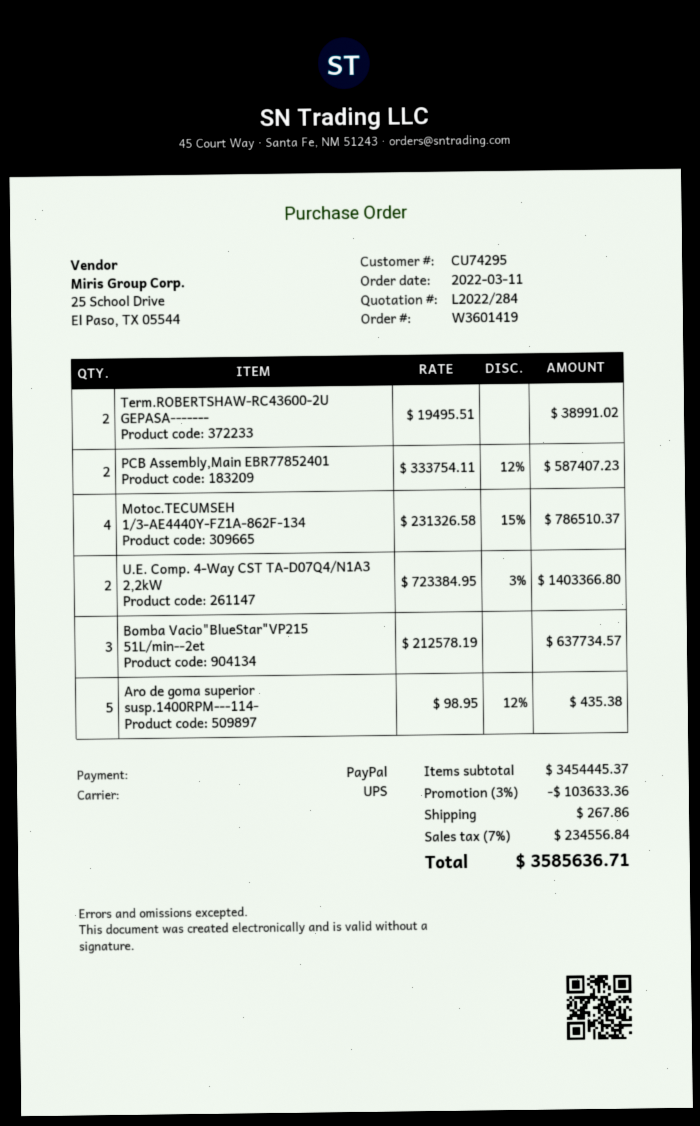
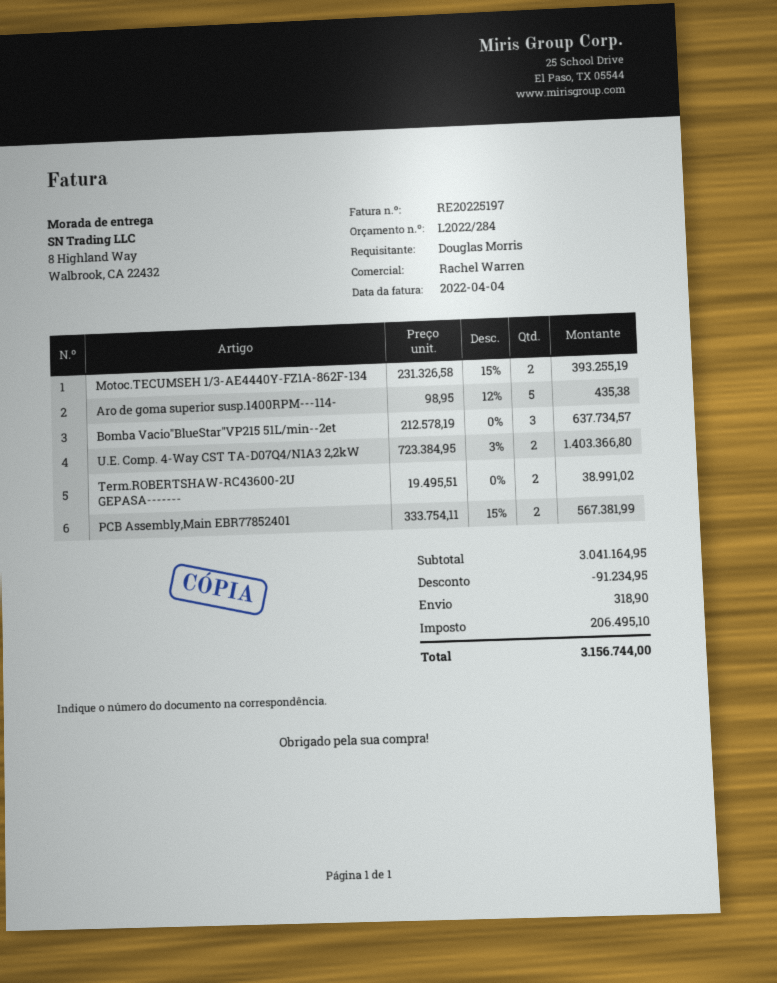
PCB Assembly,Main EBR77852401: 2 x 333754.11 - 12% = 587407.23 -> 2 x 333754.11 - 15% = 567381.99
Motoc.TECUMSEH 1/3-AE4440Y-FZ1A-862F-134: 4 x 231326.58 - 15% = 786510.37 -> 2 x 231326.58 - 15% = 393255.19
subtotal: 3454445.37 -> 3041164.95
discount: 103633.36 -> 91234.95
shipping: 267.86 -> 318.90
tax: 234556.84 -> 206495.10
total: 3585636.71 -> 3156744.00

